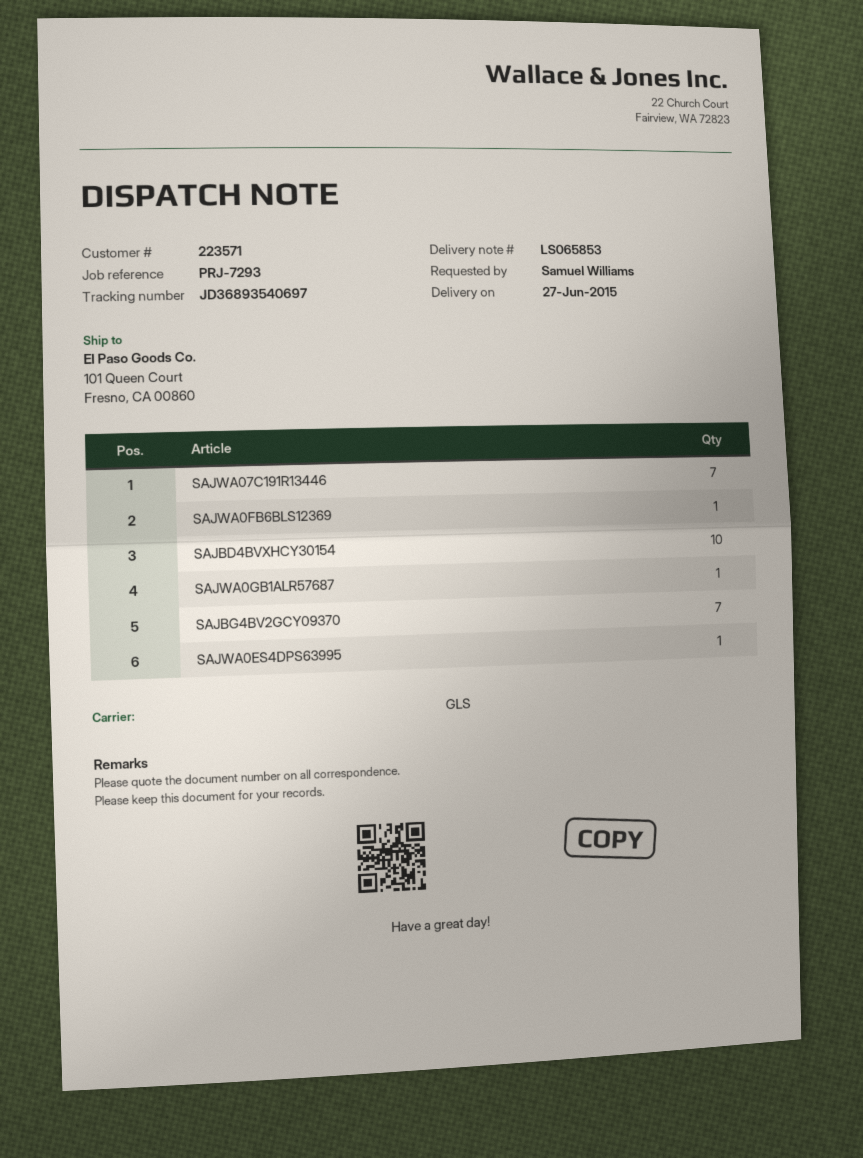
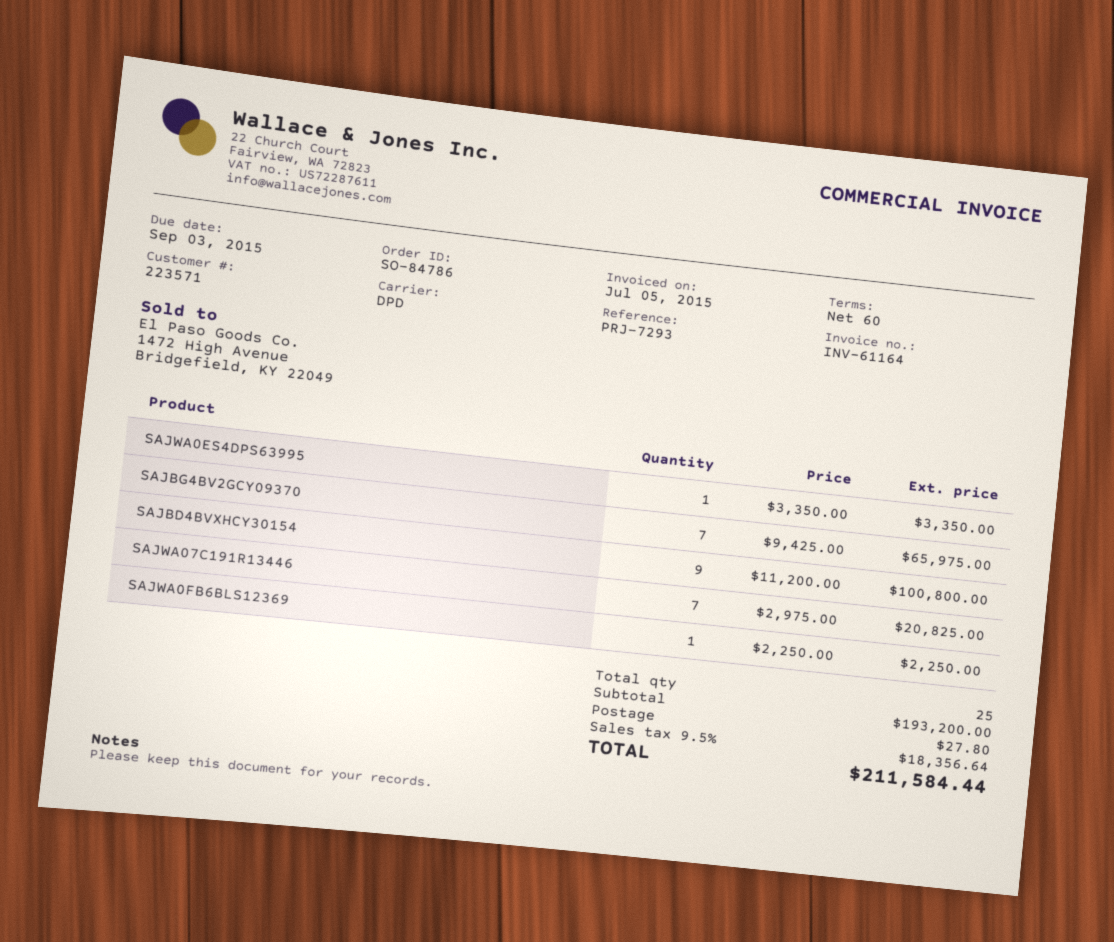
shipping method: GLS -> DPD
SAJBD4BVXHCY30154: 10 -> 9
SAJWA0GB1ALR57687: 1 -> none

